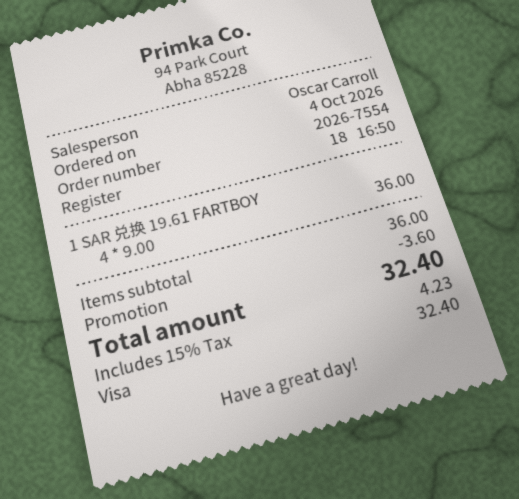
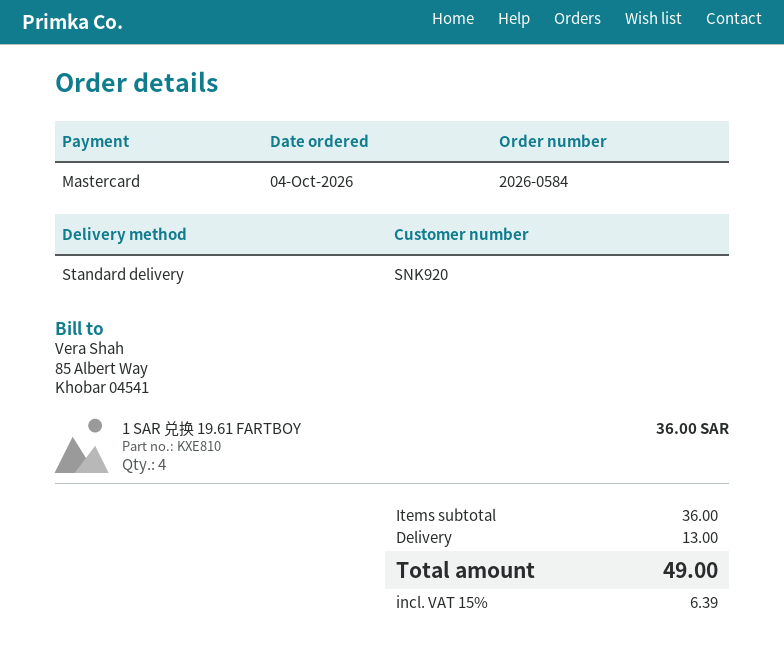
order number: 2026-7554 -> 2026-0584
payment method: Visa -> Mastercard
discount: 3.60 -> none
shipping: none -> 13.00
tax: 15% = 4.23 -> 15% = 6.39
total: 32.40 -> 49.00

